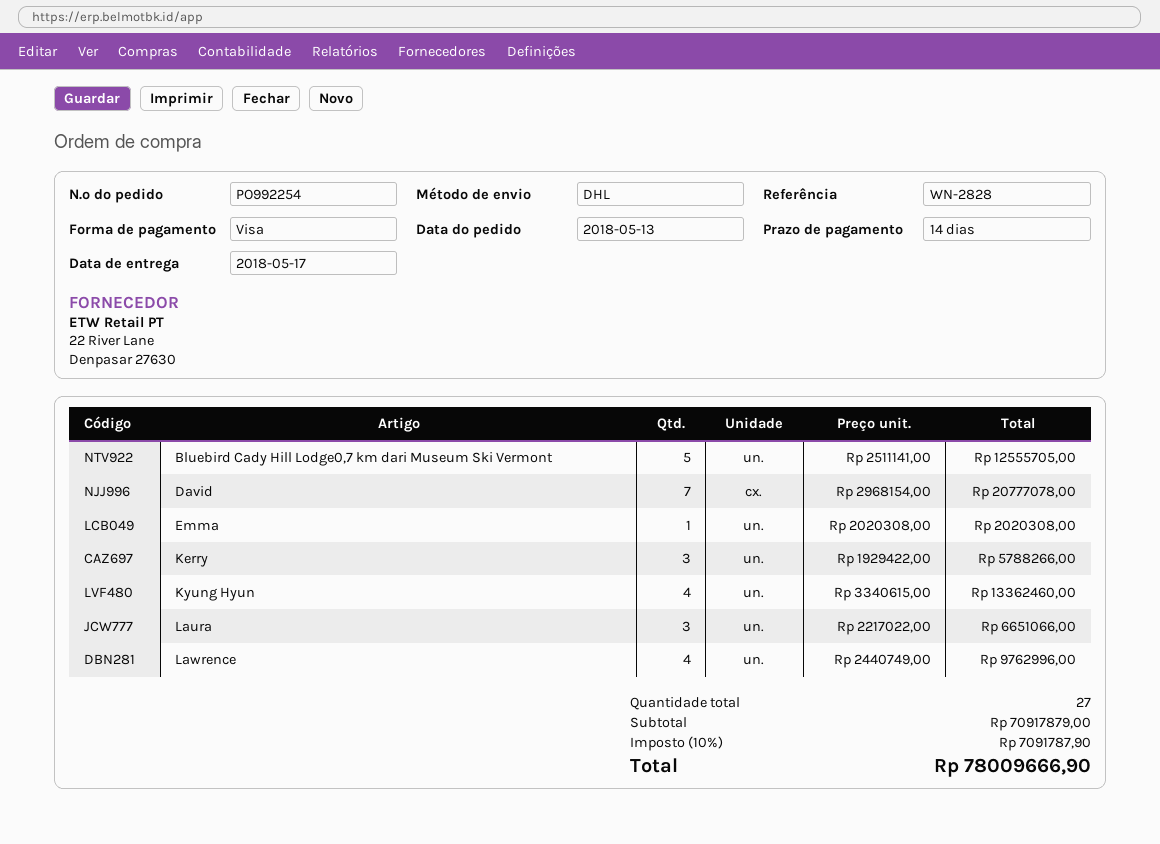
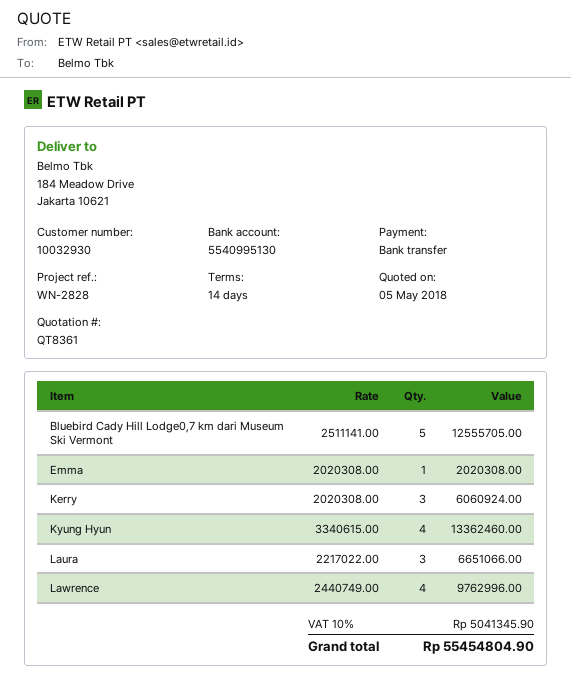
payment method: Visa -> bank transfer
David: 7 x 2968154.00 = 20777078.00 -> none
Kerry: 3 x 1929422.00 = 5788266.00 -> 3 x 2020308.00 = 6060924.00
tax: 10% = 7091787.90 -> 10% = 5041345.90
total: 78009666.90 -> 55454804.90

